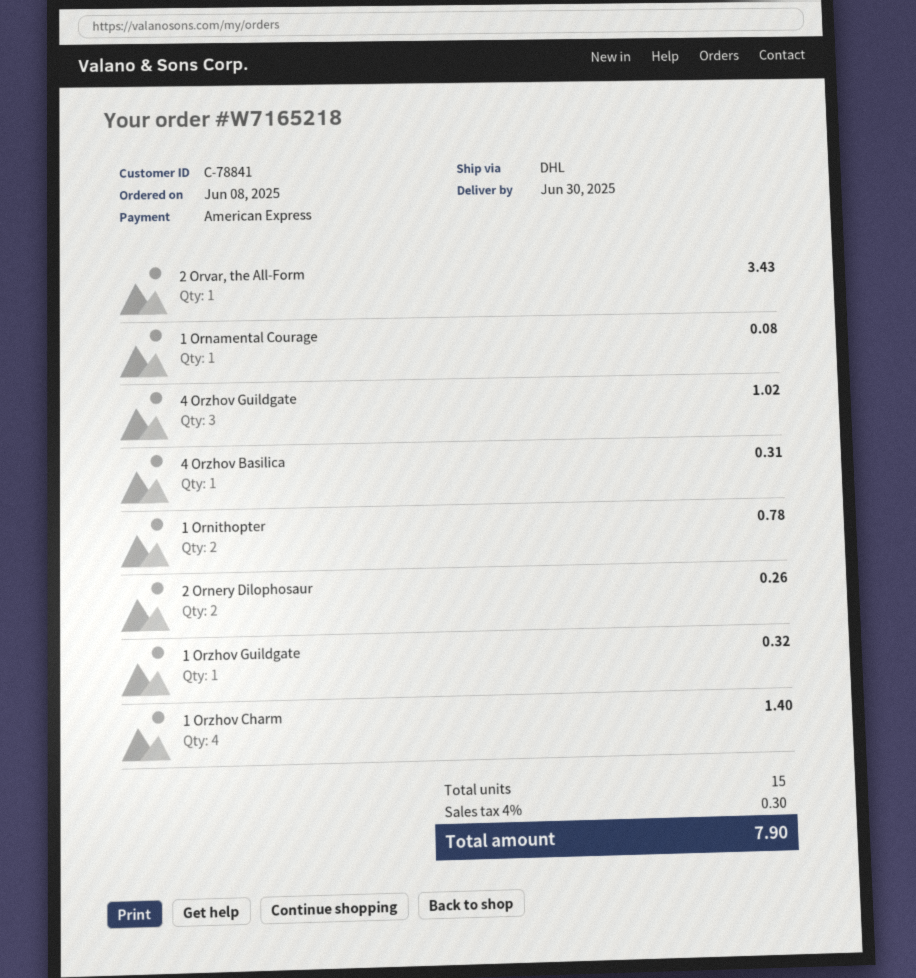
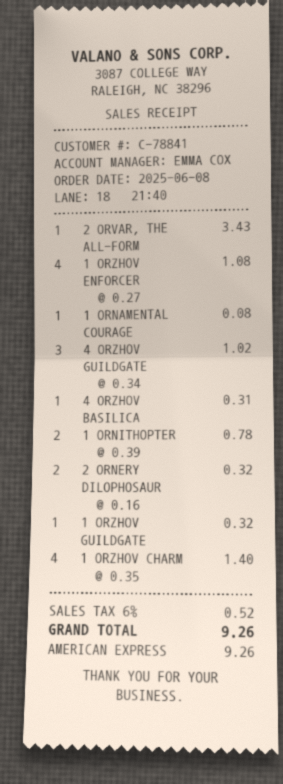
2 Ornery Dilophosaur: 2 for 0.26 -> 2 for 0.32
1 ORZHOV ENFORCER: none -> 4 for 1.08
tax: 4% = 0.30 -> 6% = 0.52
total: 7.90 -> 9.26

